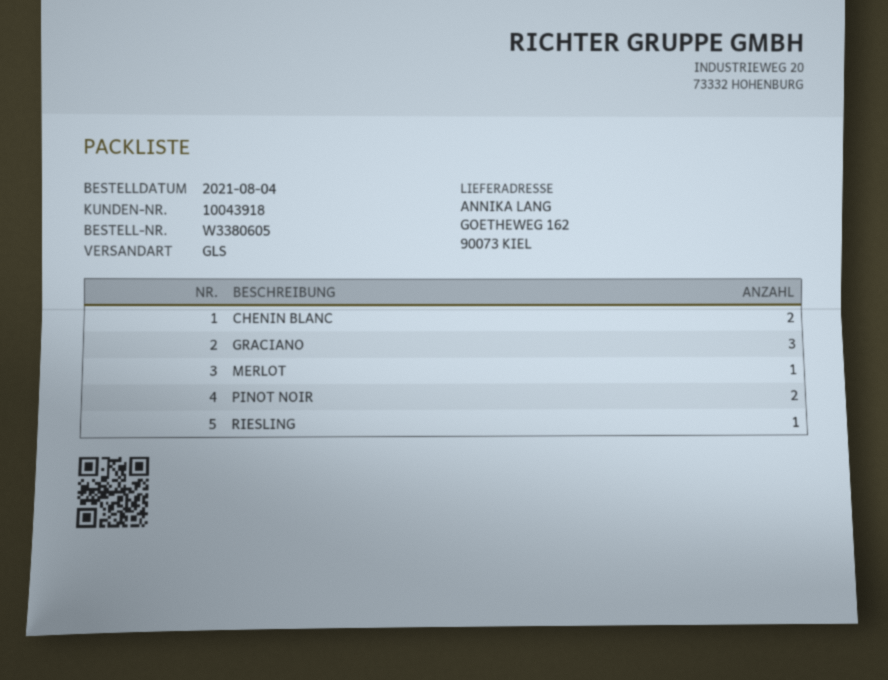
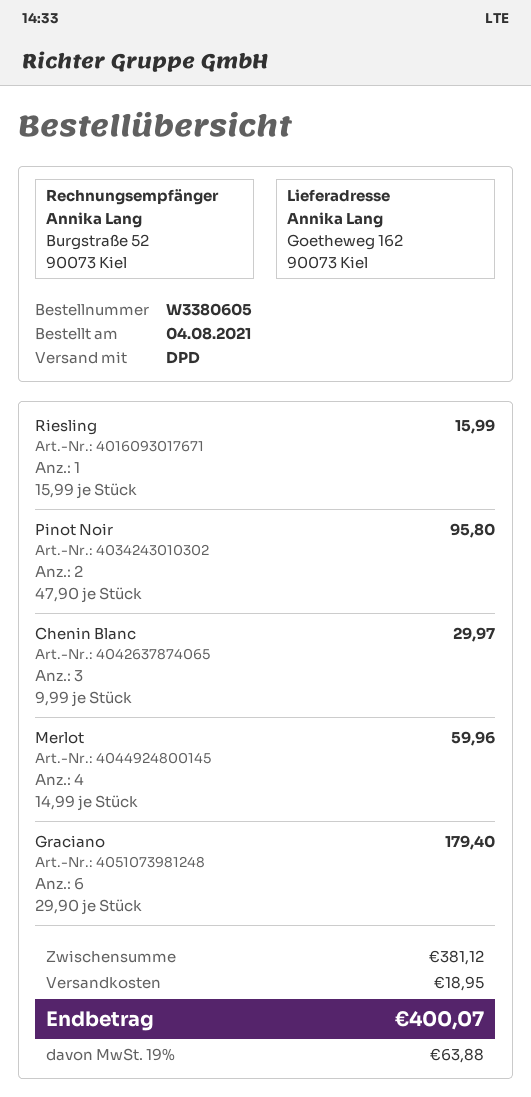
shipping method: GLS -> DPD
CHENIN BLANC: 2 -> 3
GRACIANO: 3 -> 6
MERLOT: 1 -> 4

